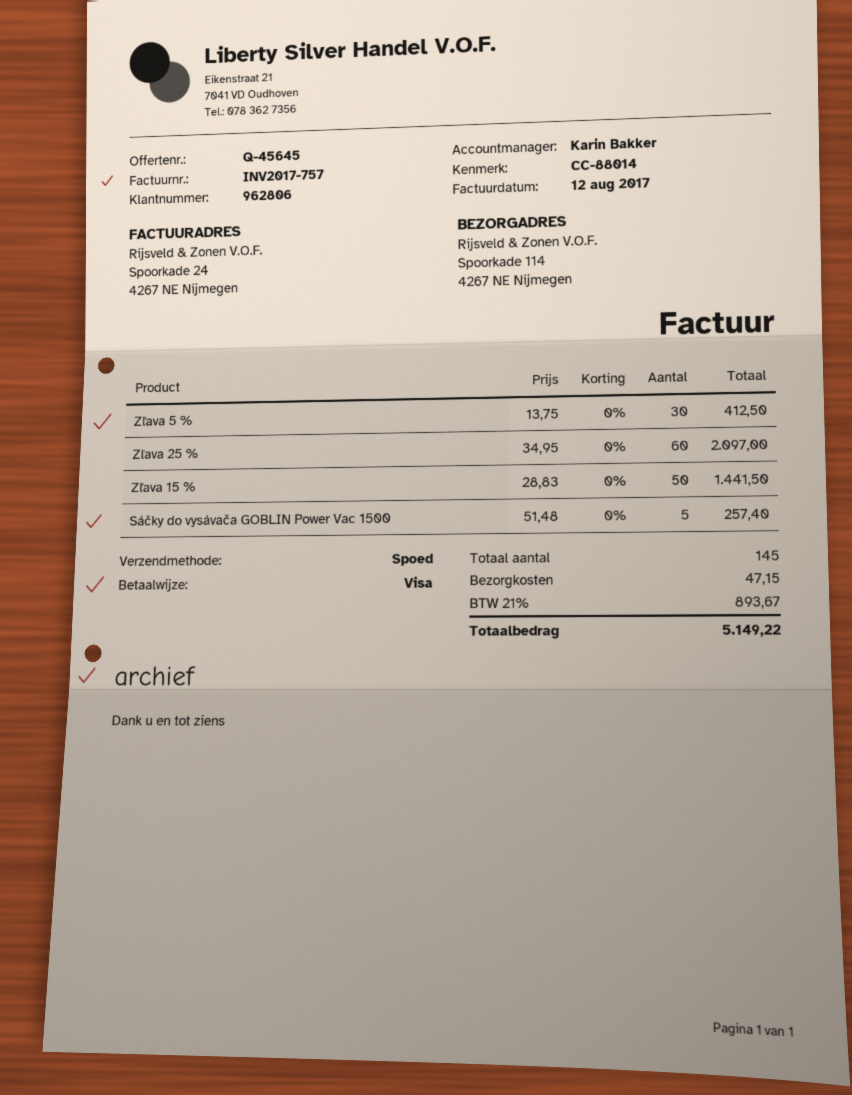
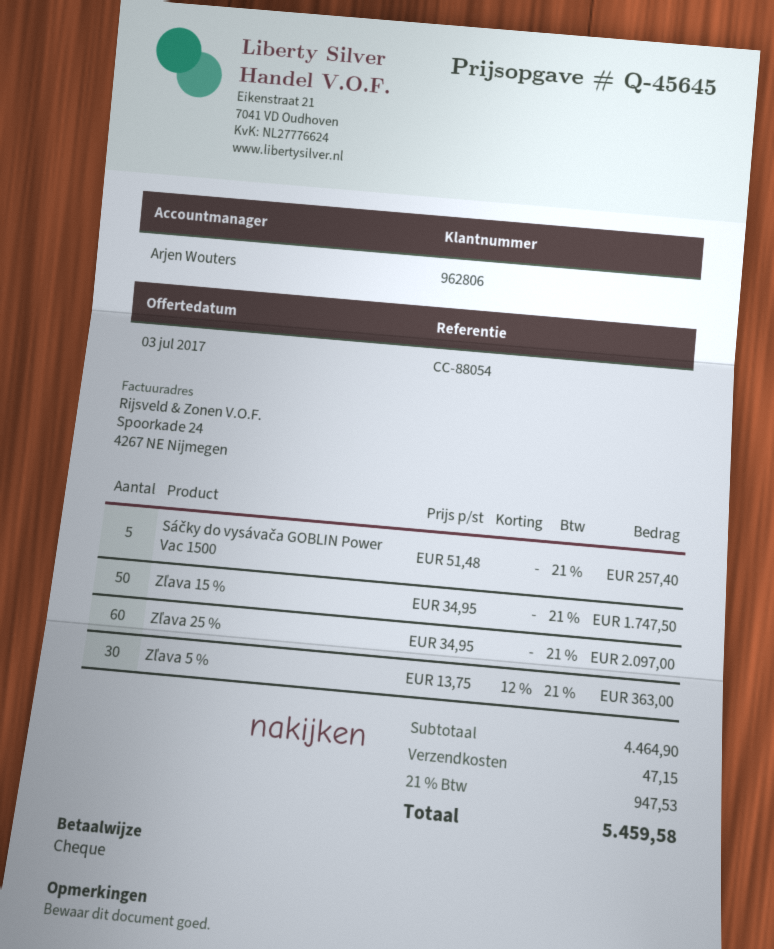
reference: CC-88014 -> CC-88054
sales rep: Karin Bakker -> Arjen Wouters
payment method: Visa -> cheque
Zľava 5 %: 30 x 13.75 = 412.50 -> 30 x 13.75 - 12% = 363.00
Zľava 15 %: 50 x 28.83 = 1441.50 -> 50 x 34.95 = 1747.50
tax: 21% = 893.67 -> 21% = 947.53
total: 5149.22 -> 5459.58

